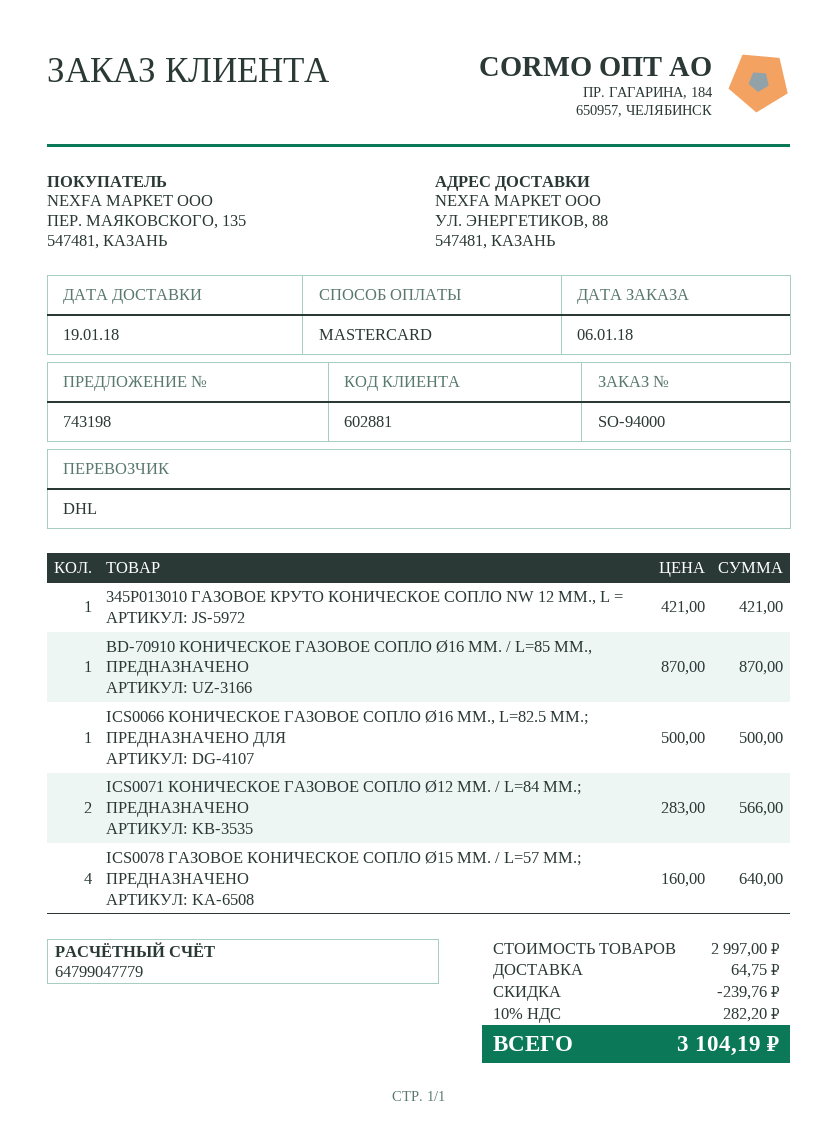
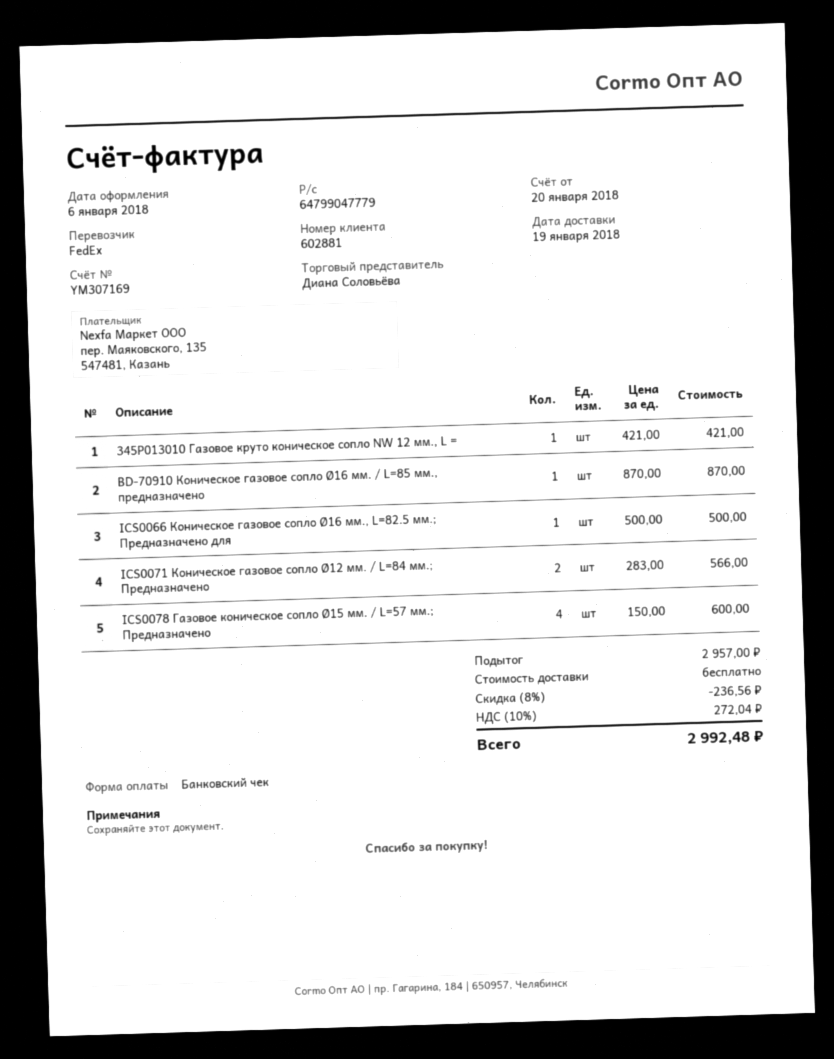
payment method: Mastercard -> cheque
shipping method: DHL -> FedEx
ICS0078 ГАЗОВОЕ КОНИЧЕСКОЕ СОПЛО Ø15 ММ. / L=57 ММ.; ПРЕДНАЗНАЧЕНО: 4 x 160.00 = 640.00 -> 4 x 150.00 = 600.00
subtotal: 2997.00 -> 2957.00
discount: 239.76 -> 236.56
shipping: 64.75 -> 0.00
tax: 10% = 282.20 -> 10% = 272.04
total: 3104.19 -> 2992.48

